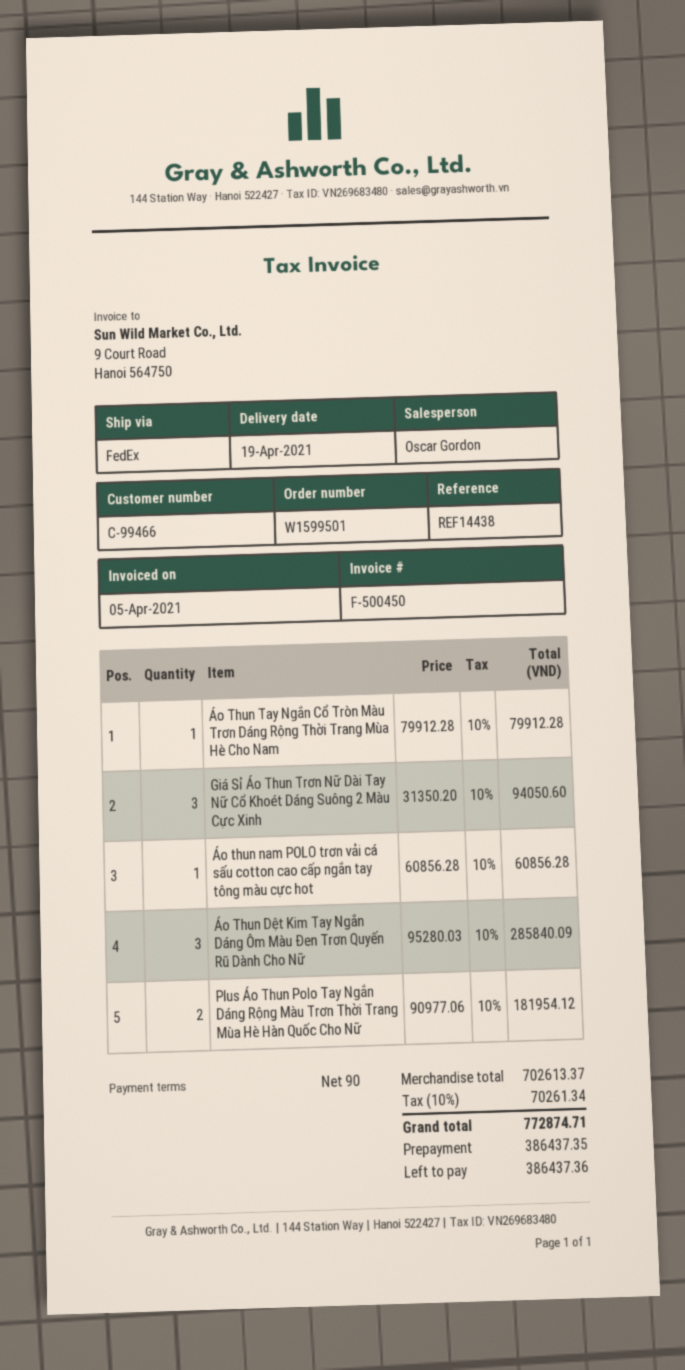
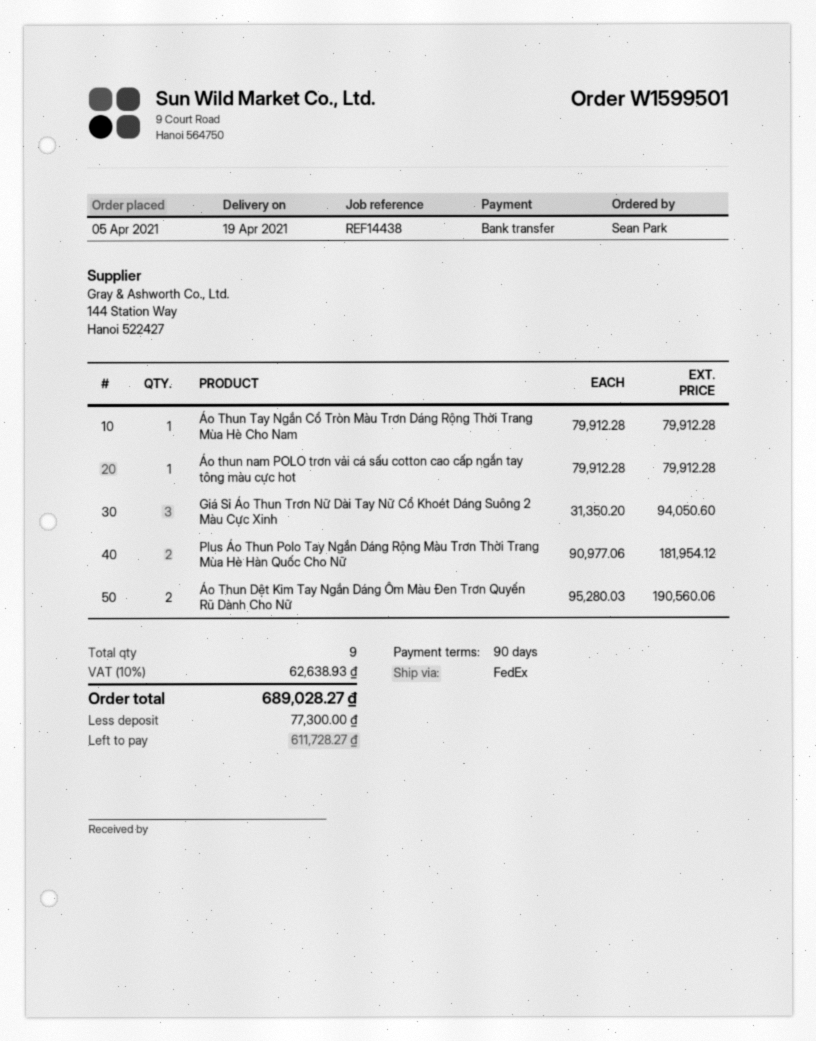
Áo thun nam POLO trơn vải cá sấu cotton cao cấp ngắn tay tông màu cực hot: 1 x 60856.28 = 60856.28 -> 1 x 79912.28 = 79912.28
Áo Thun Dệt Kim Tay Ngắn Dáng Ôm Màu Đen Trơn Quyến Rũ Dành Cho Nữ: 3 x 95280.03 = 285840.09 -> 2 x 95280.03 = 190560.06
tax: 10% = 70261.34 -> 10% = 62638.93
total: 772874.71 -> 689028.27
deposit: 386437.35 -> 77300.00
balance: 386437.36 -> 611728.27

